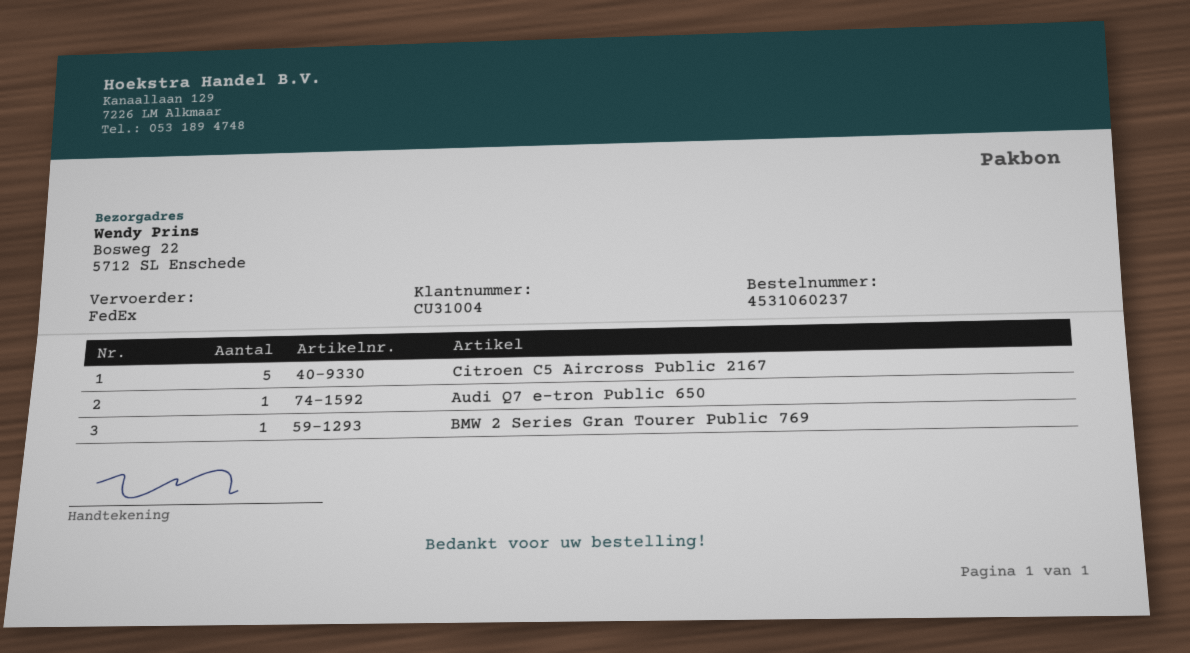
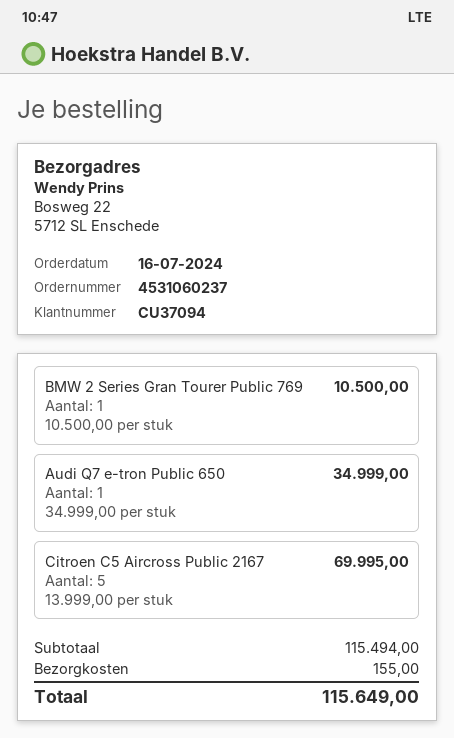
customer number: CU31004 -> CU37094

